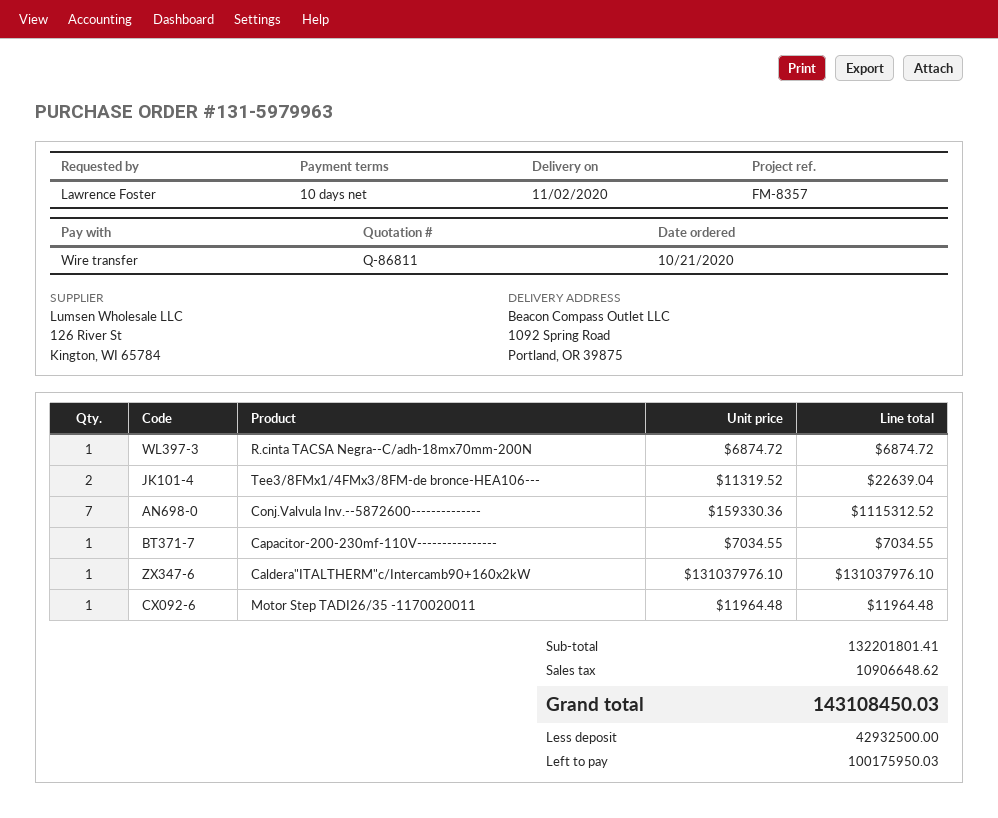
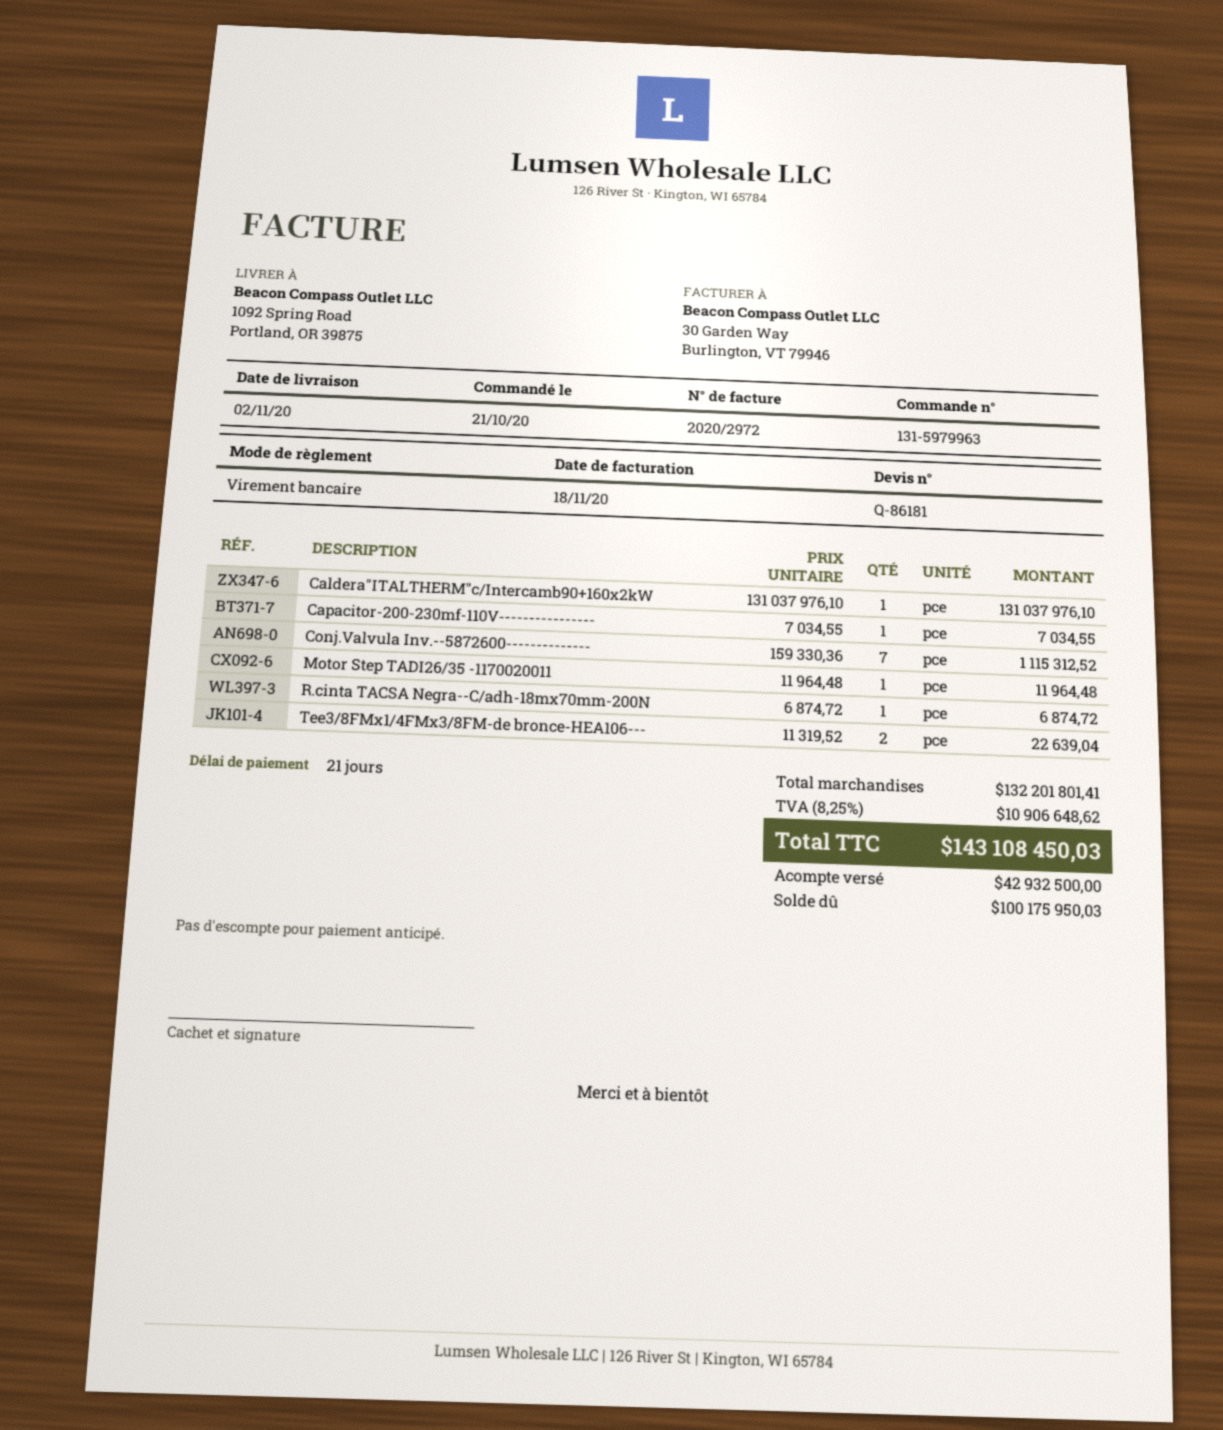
quote number: Q-86811 -> Q-86181
payment terms: 10 days -> 21 days

